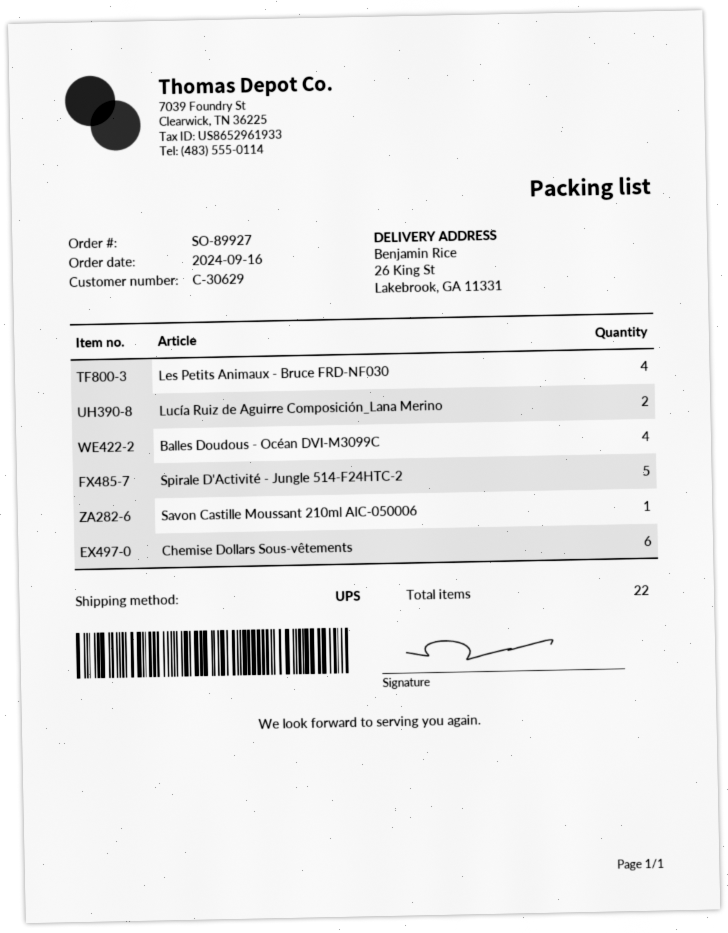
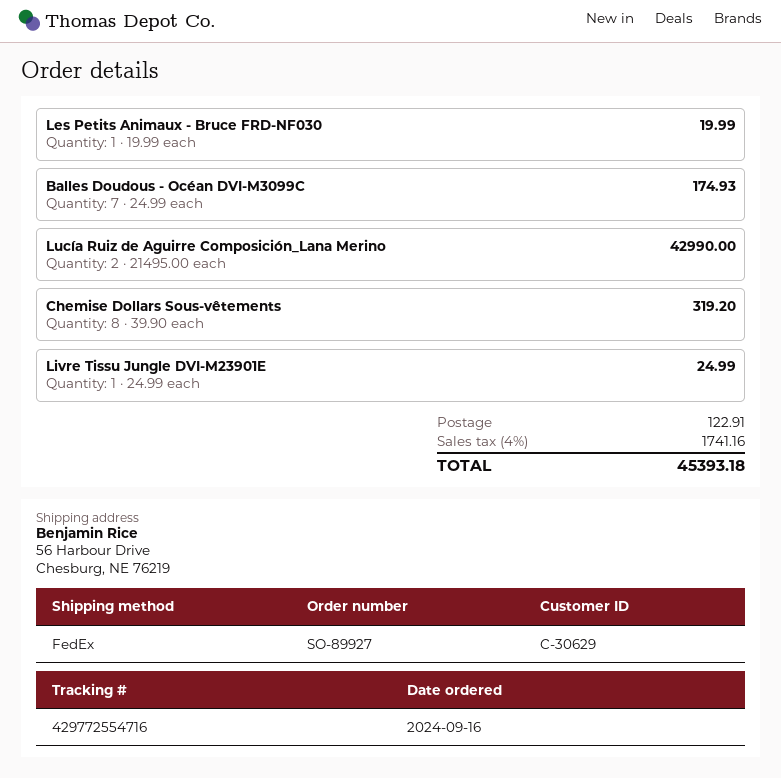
shipping method: UPS -> FedEx
ship to: 26 King St, Lakebrook, GA 11331 -> 56 Harbour Drive, Chesburg, NE 76219
Les Petits Animaux - Bruce FRD-NF030: 4 -> 1
Balles Doudous - Océan DVI-M3099C: 4 -> 7
Spirale D'Activité - Jungle 514-F24HTC-2: 5 -> none
Savon Castille Moussant 210ml AIC-050006: 1 -> none
Chemise Dollars Sous-vêtements: 6 -> 8
Livre Tissu Jungle DVI-M23901E: none -> 1

